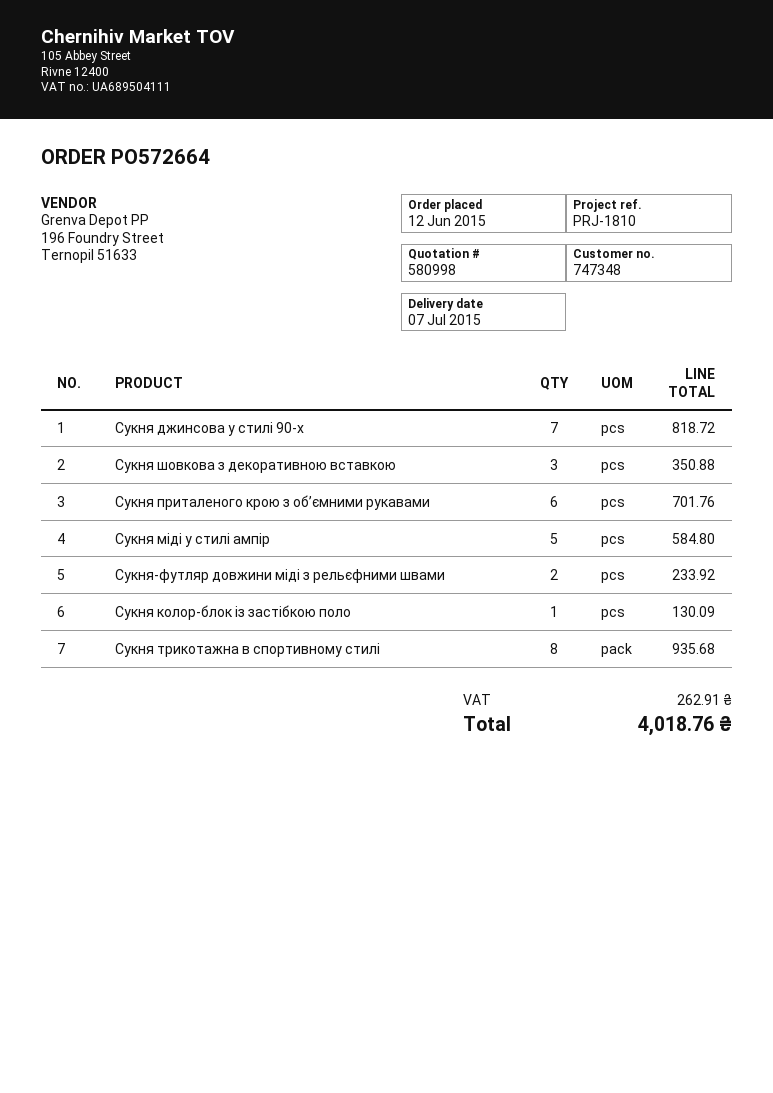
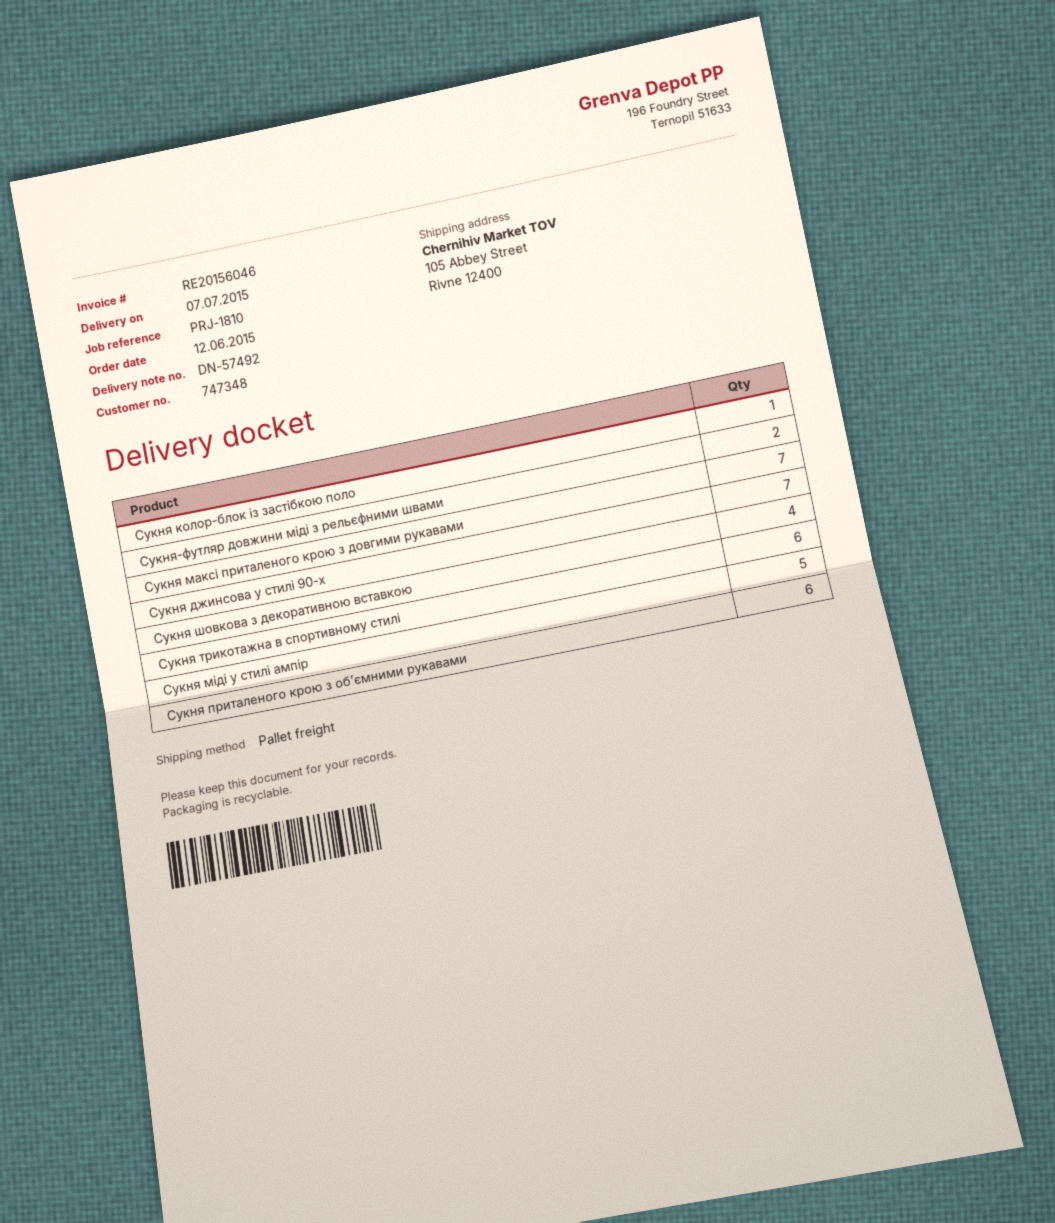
Сукня шовкова з декоративною вставкою: 3 -> 4
Сукня трикотажна в спортивному стилі: 8 -> 6
Сукня максі приталеного крою з довгими рукавами: none -> 7

